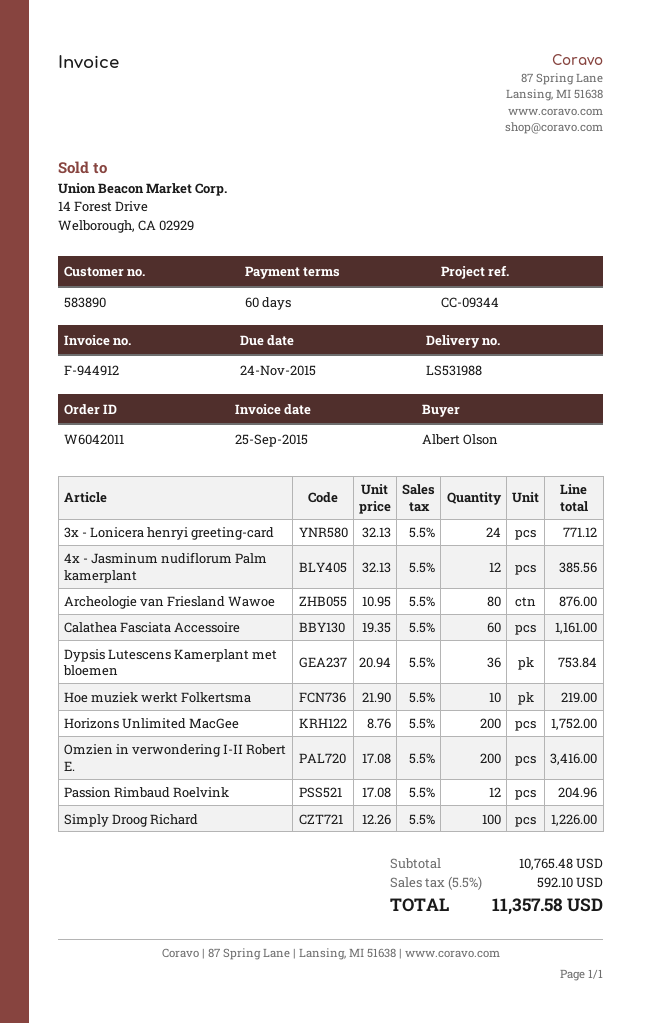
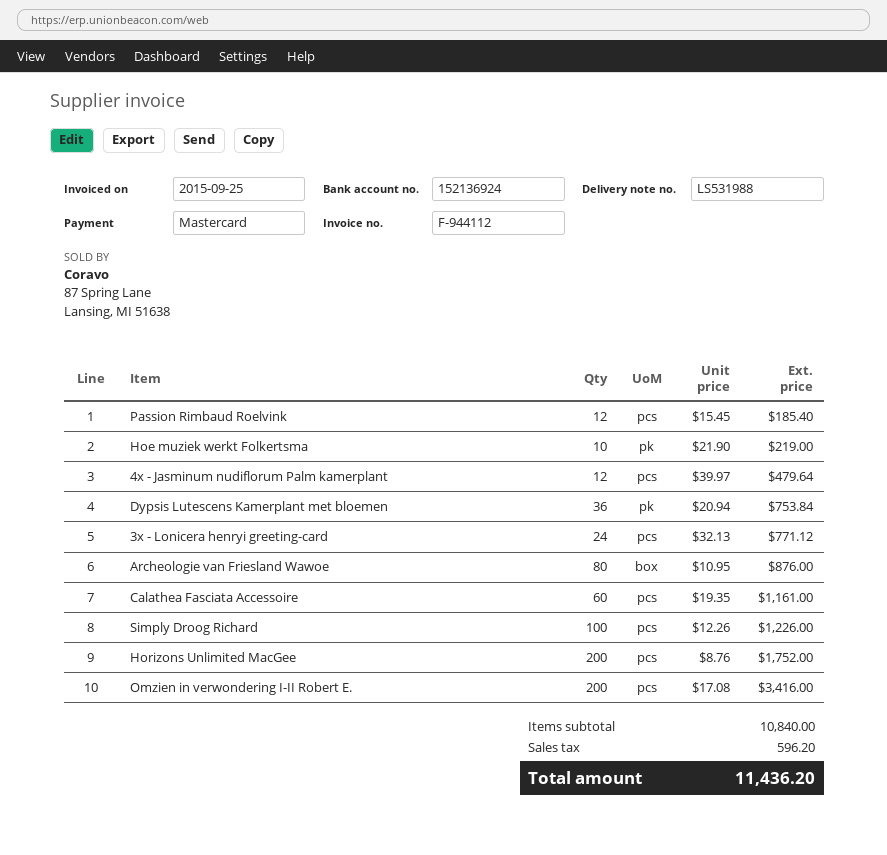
invoice number: F-944912 -> F-944112
4x - Jasminum nudiflorum Palm kamerplant: 12 x 32.13 = 385.56 -> 12 x 39.97 = 479.64
Passion Rimbaud Roelvink: 12 x 17.08 = 204.96 -> 12 x 15.45 = 185.40
subtotal: 10765.48 -> 10840.00
tax: 592.10 -> 596.20
total: 11357.58 -> 11436.20

